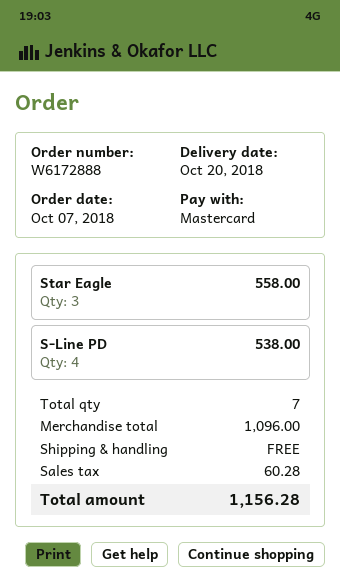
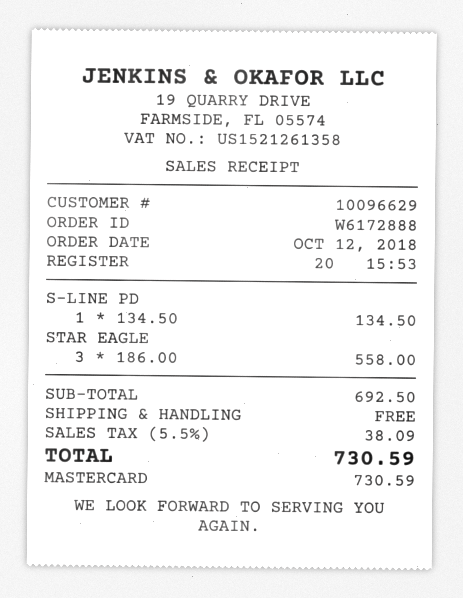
order date: 2018-10-07 -> 2018-10-12
S-Line PD: 4 for 538.00 -> 1 for 134.50
subtotal: 1096.00 -> 692.50
tax: 60.28 -> 38.09
total: 1156.28 -> 730.59

